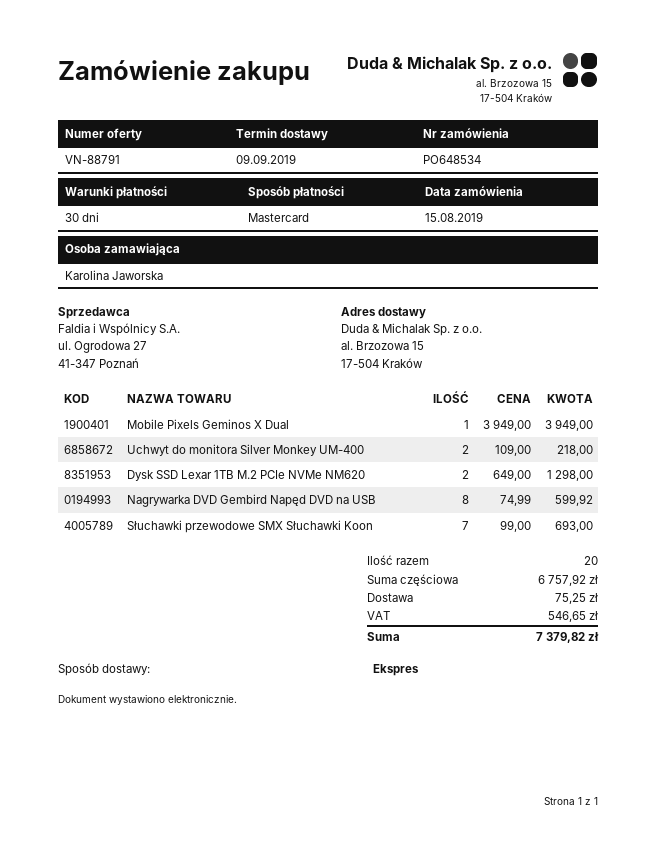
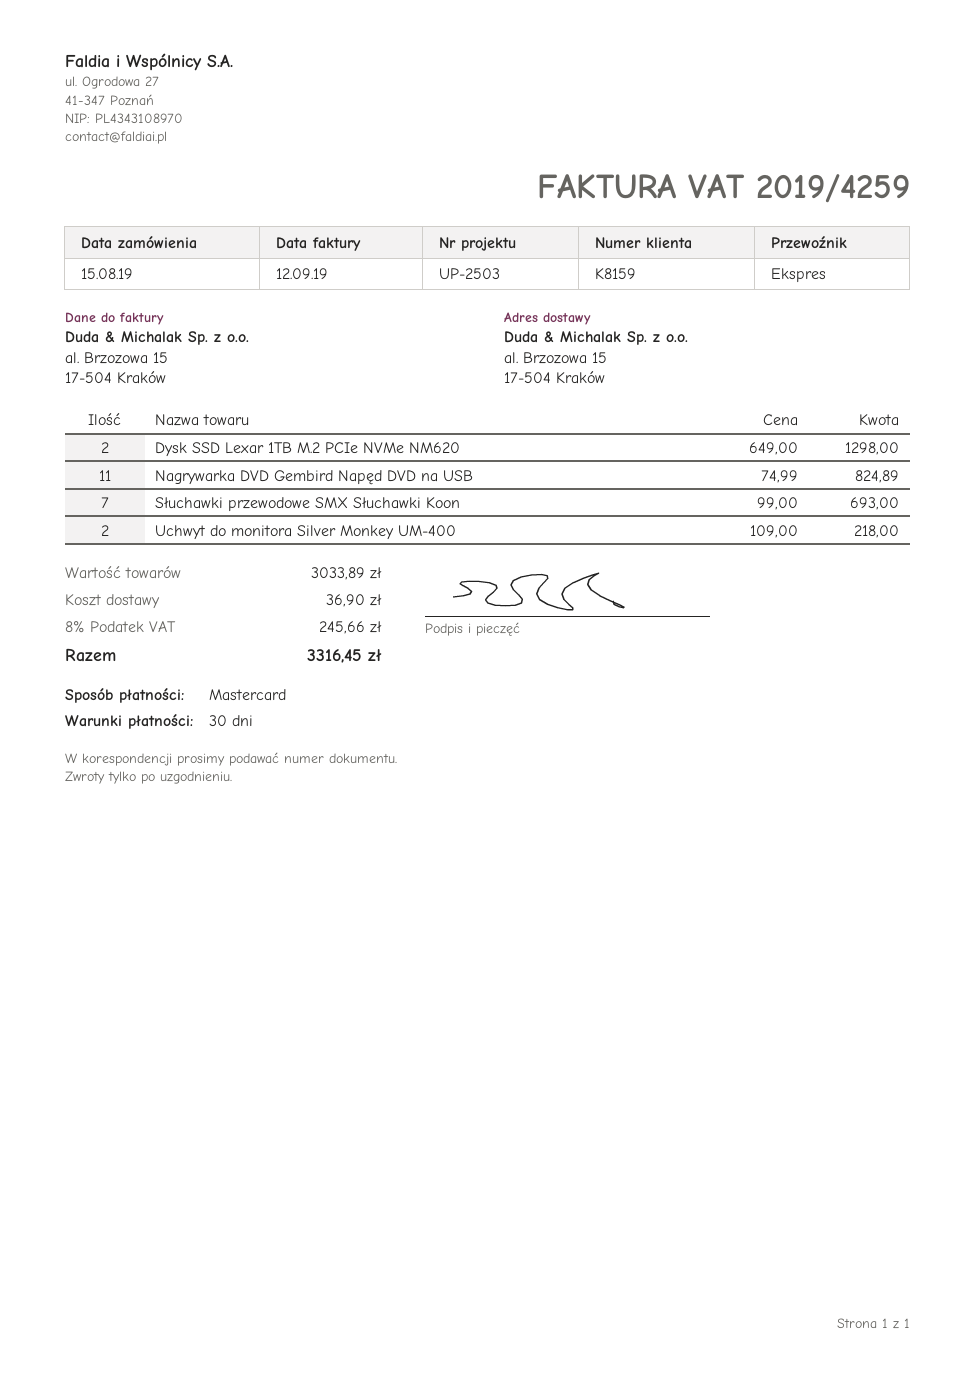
Mobile Pixels Geminos X Dual: 1 x 3949.00 = 3949.00 -> none
Nagrywarka DVD Gembird Napęd DVD na USB: 8 x 74.99 = 599.92 -> 11 x 74.99 = 824.89
subtotal: 6757.92 -> 3033.89
shipping: 75.25 -> 36.90
tax: 546.65 -> 245.66
total: 7379.82 -> 3316.45

